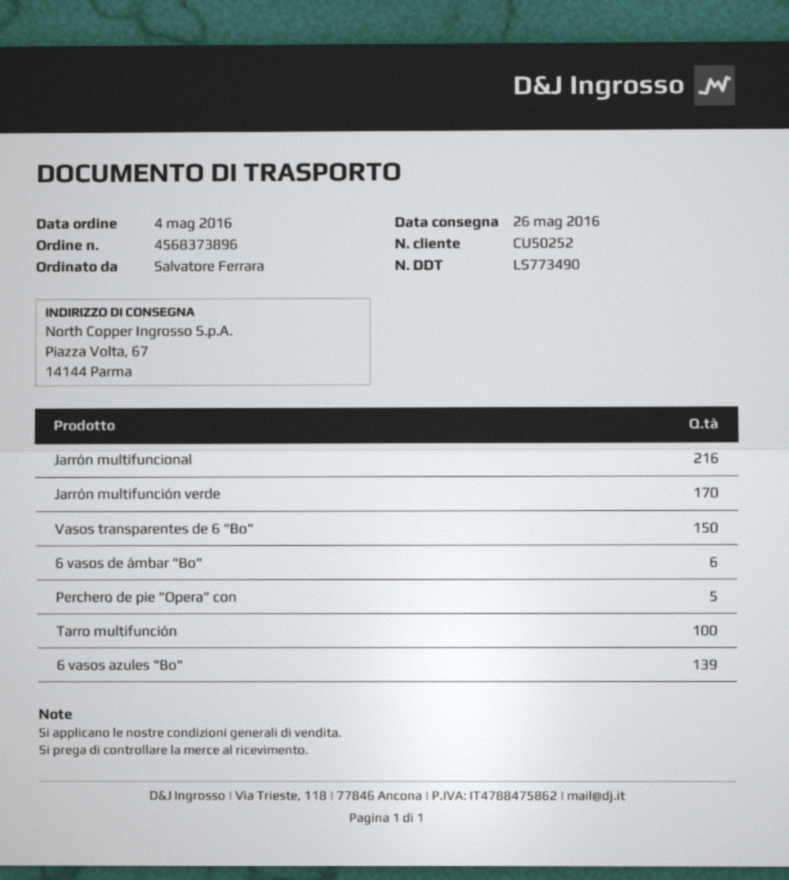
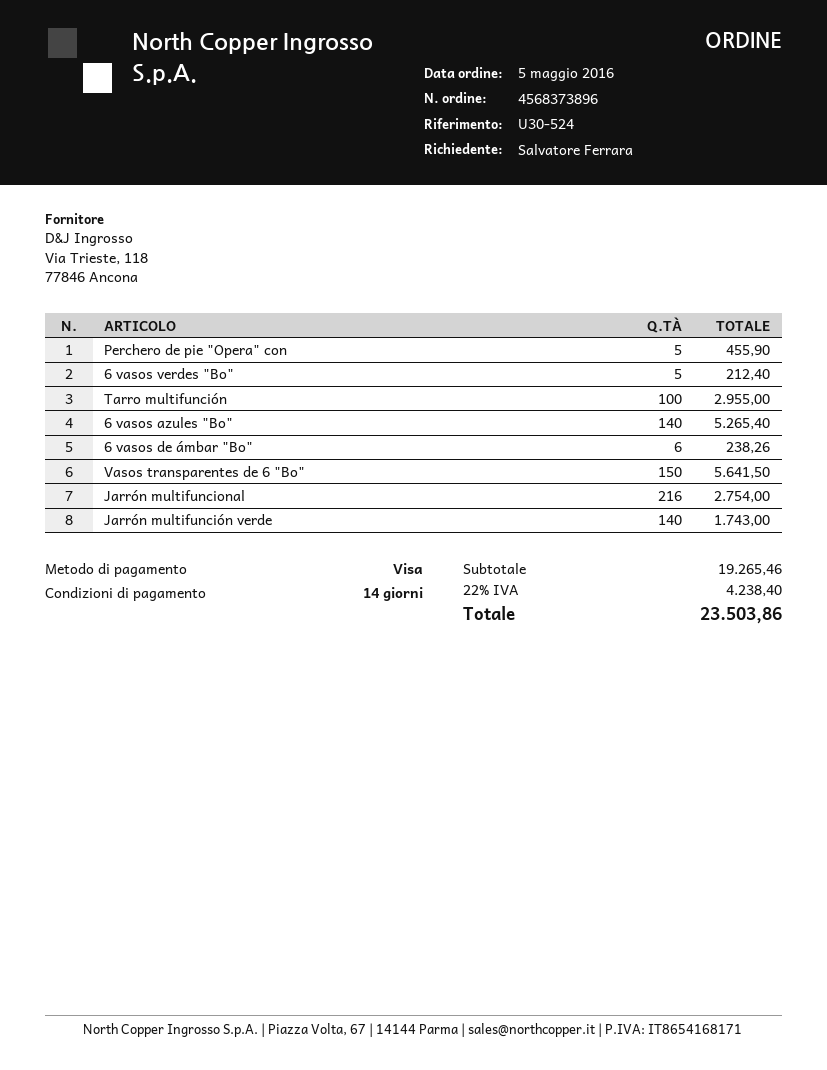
order date: 2016-05-04 -> 2016-05-05
Jarrón multifunción verde: 170 -> 140
6 vasos azules "Bo": 139 -> 140
6 vasos verdes "Bo": none -> 5

